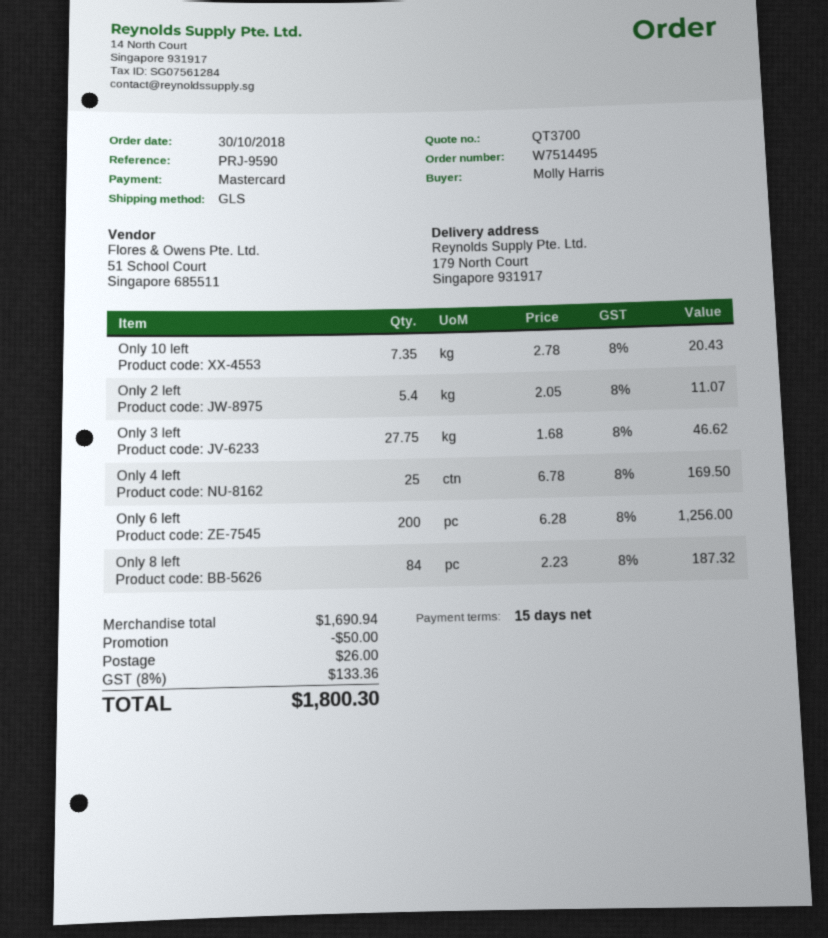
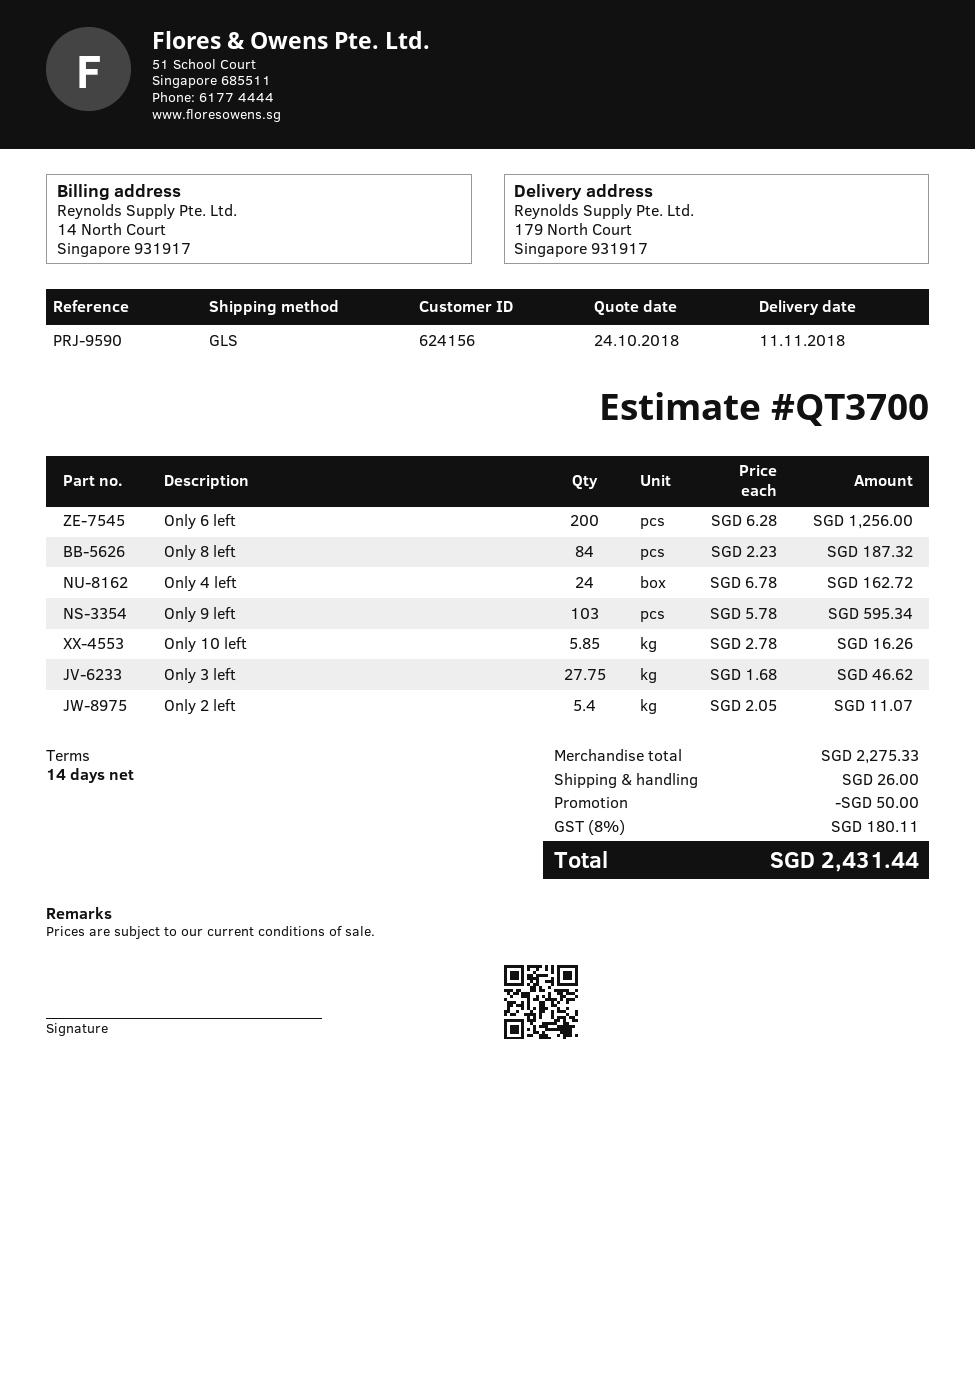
payment terms: 15 days -> 14 days
Only 10 left: 7.35 x 2.78 = 20.43 -> 5.85 x 2.78 = 16.26
Only 4 left: 25 x 6.78 = 169.50 -> 24 x 6.78 = 162.72
Only 9 left: none -> 103 x 5.78 = 595.34
subtotal: 1690.94 -> 2275.33
tax: 8% = 133.36 -> 8% = 180.11
total: 1800.30 -> 2431.44

